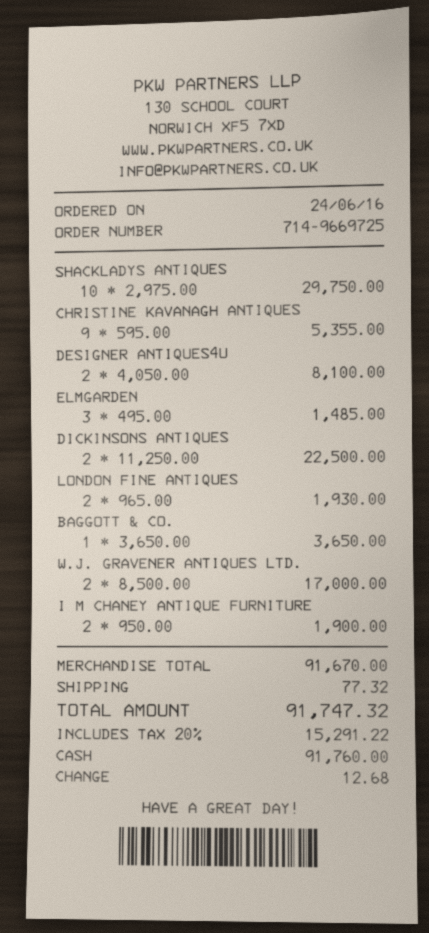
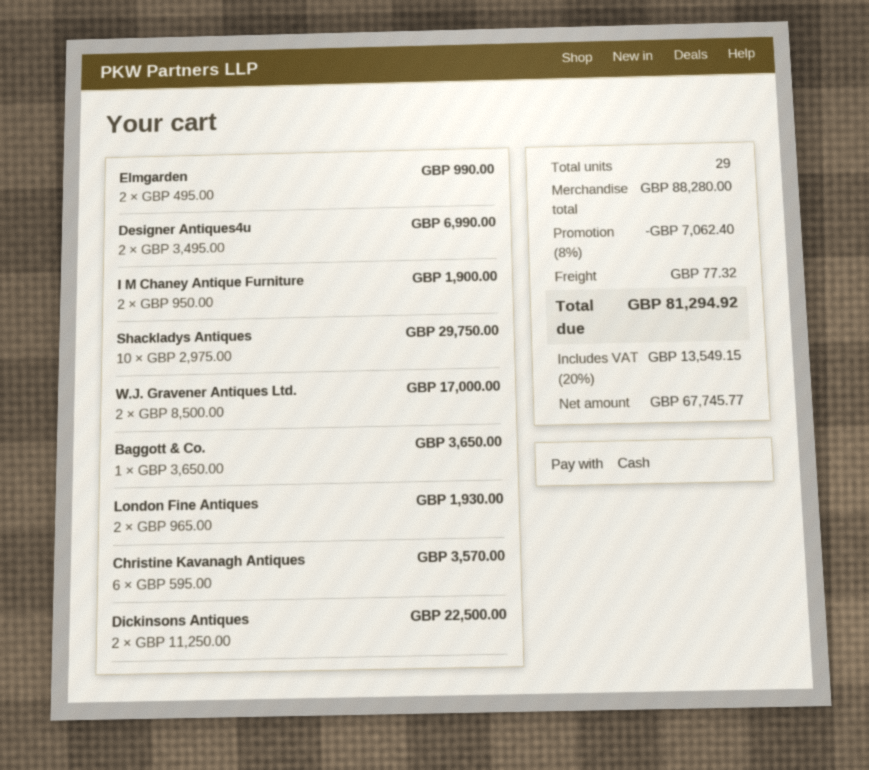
CHRISTINE KAVANAGH ANTIQUES: 9 x 595.00 = 5355.00 -> 6 x 595.00 = 3570.00
DESIGNER ANTIQUES4U: 2 x 4050.00 = 8100.00 -> 2 x 3495.00 = 6990.00
ELMGARDEN: 3 x 495.00 = 1485.00 -> 2 x 495.00 = 990.00
subtotal: 91670.00 -> 88280.00
discount: none -> 8% = 7062.40
tax: 20% = 15291.22 -> 20% = 13549.15
total: 91747.32 -> 81294.92

